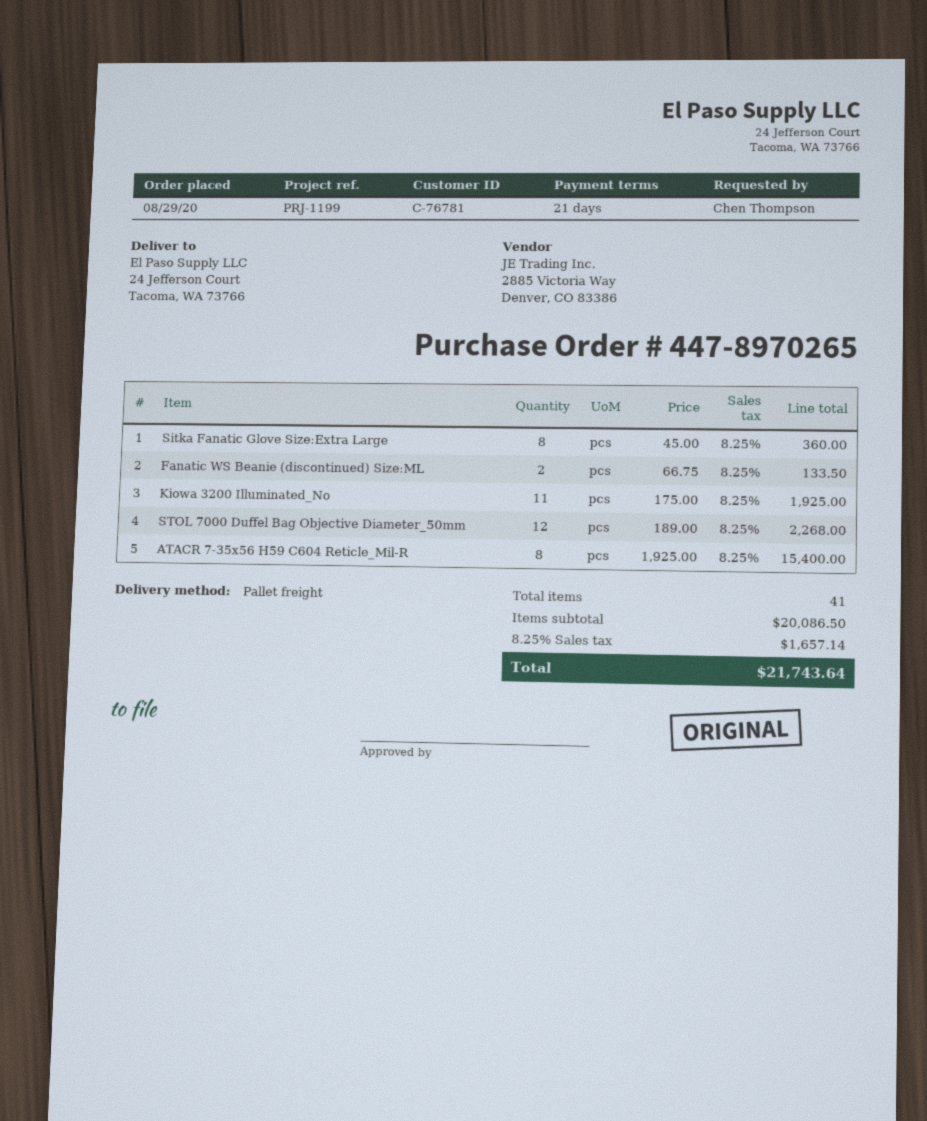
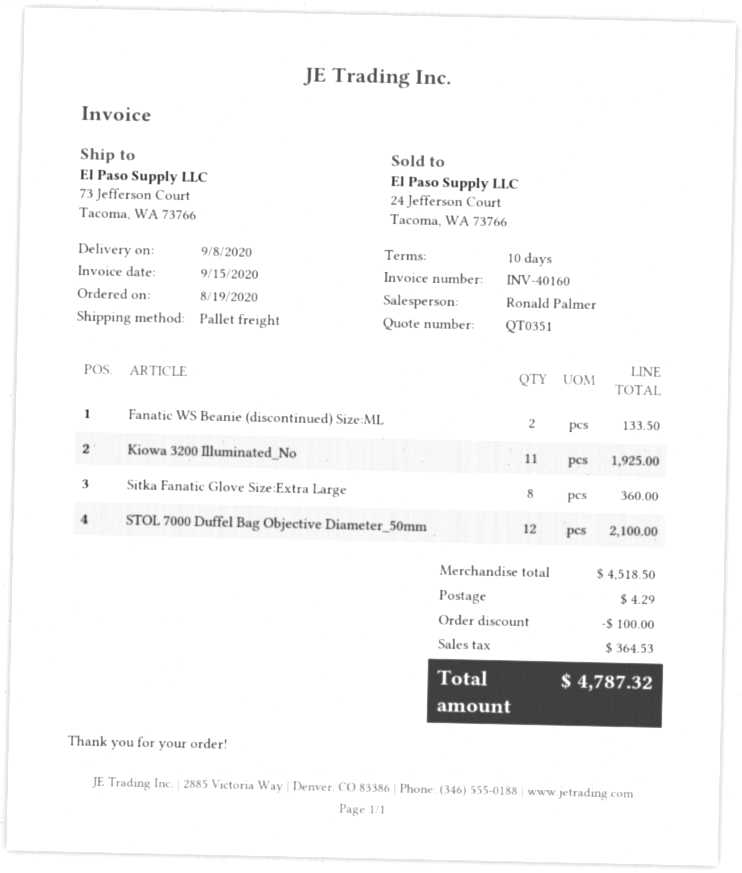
order date: 2020-08-29 -> 2020-08-19
payment terms: 21 days -> 10 days
ship to: 24 Jefferson Court, Tacoma, WA 73766 -> 73 Jefferson Court, Tacoma, WA 73766
STOL 7000 Duffel Bag Objective Diameter_50mm: 12 for 2268.00 -> 12 for 2100.00
ATACR 7-35x56 H59 C604 Reticle_Mil-R: 8 for 15400.00 -> none
subtotal: 20086.50 -> 4518.50
discount: none -> 100.00
shipping: none -> 4.29
tax: 1657.14 -> 364.53
total: 21743.64 -> 4787.32

